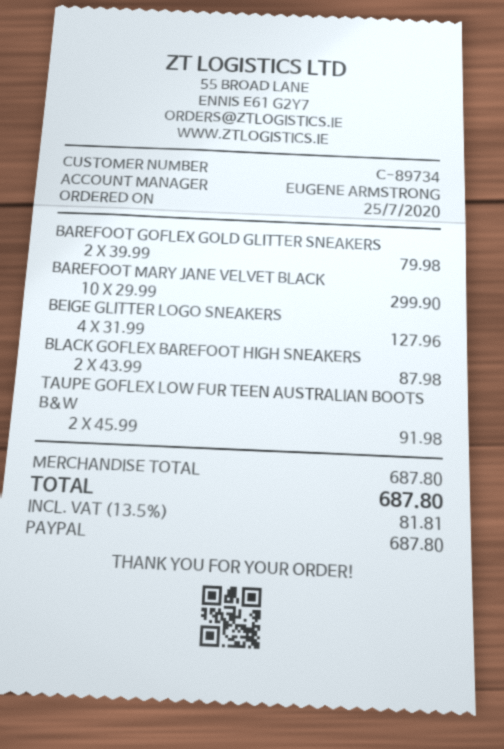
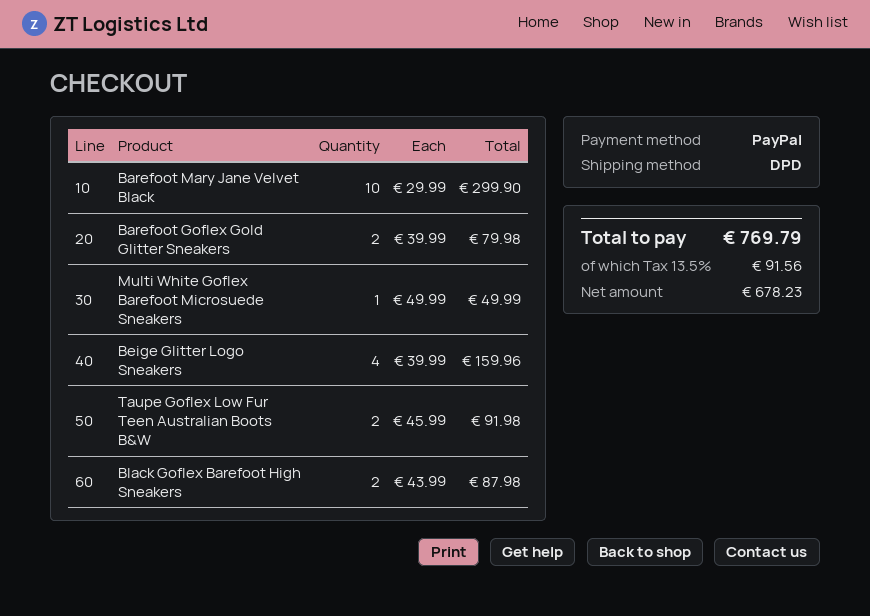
BEIGE GLITTER LOGO SNEAKERS: 4 x 31.99 = 127.96 -> 4 x 39.99 = 159.96
Multi White Goflex Barefoot Microsuede Sneakers: none -> 1 x 49.99 = 49.99
tax: 13.5% = 81.81 -> 13.5% = 91.56
total: 687.80 -> 769.79

